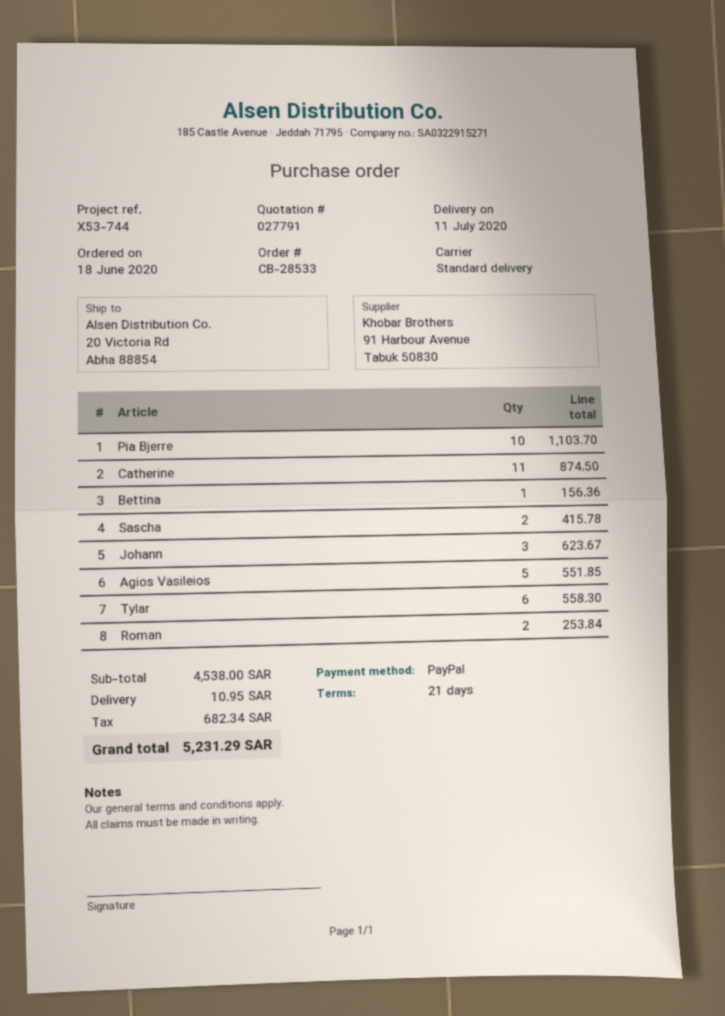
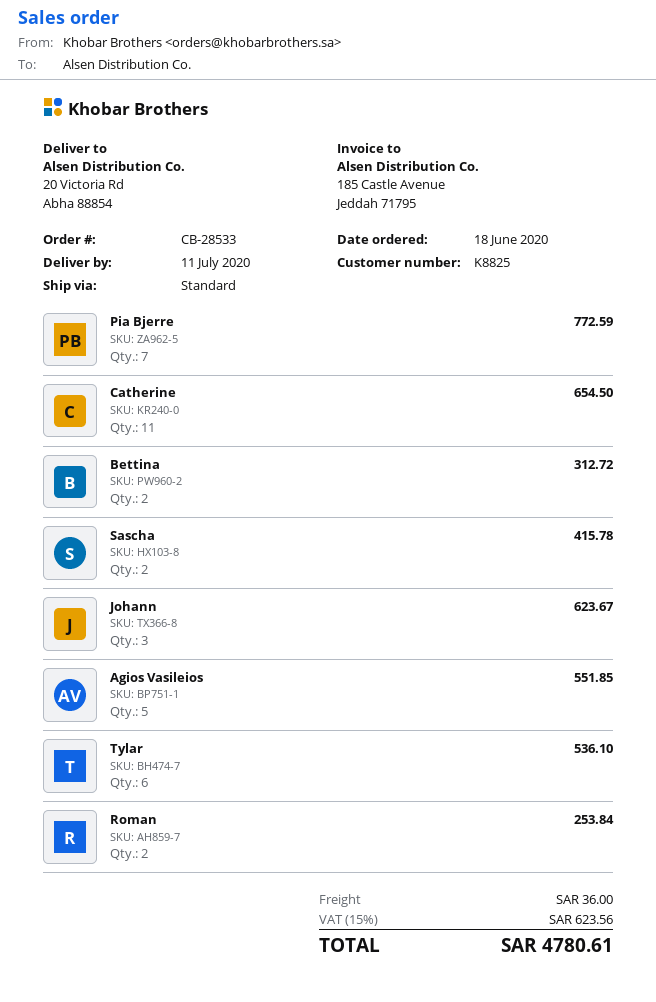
Pia Bjerre: 10 for 1103.70 -> 7 for 772.59
Catherine: 11 for 874.50 -> 11 for 654.50
Bettina: 1 for 156.36 -> 2 for 312.72
Tylar: 6 for 558.30 -> 6 for 536.10
shipping: 10.95 -> 36.00
tax: 682.34 -> 623.56
total: 5231.29 -> 4780.61

